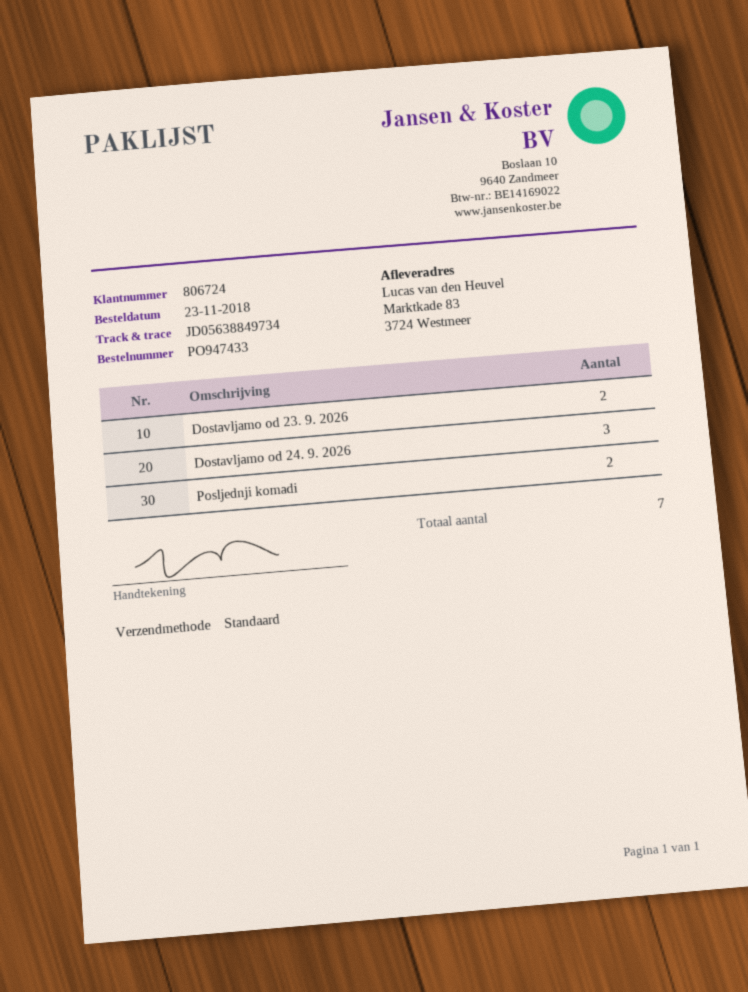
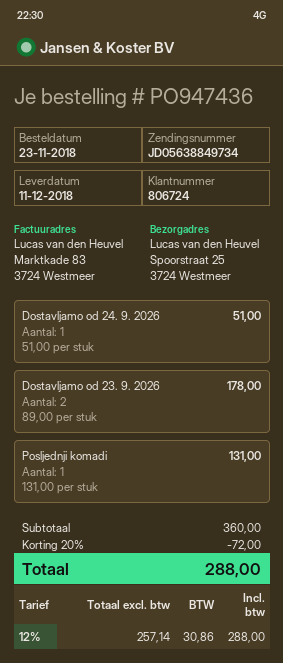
order number: PO947433 -> PO947436
ship to: Marktkade 83, 3724 Westmeer -> Spoorstraat 25, 3724 Westmeer
Dostavljamo od 24. 9. 2026: 3 -> 1
Posljednji komadi: 2 -> 1

